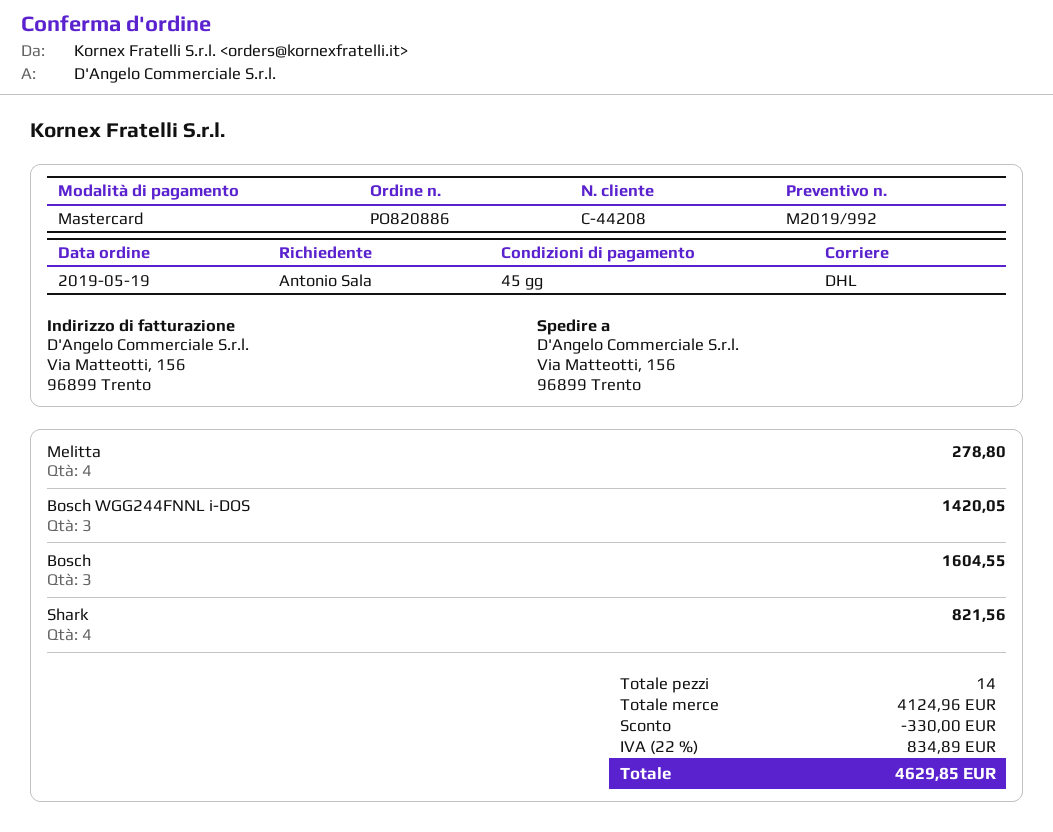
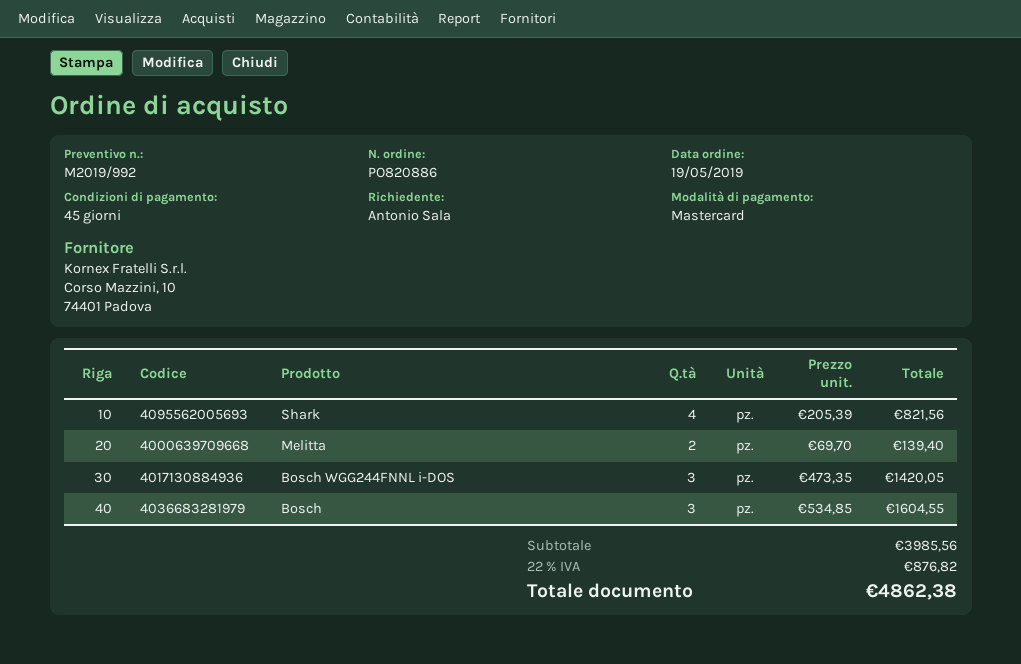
Melitta: 4 for 278.80 -> 2 for 139.40
subtotal: 4124.96 -> 3985.56
discount: 330.00 -> none
tax: 22% = 834.89 -> 22% = 876.82
total: 4629.85 -> 4862.38

